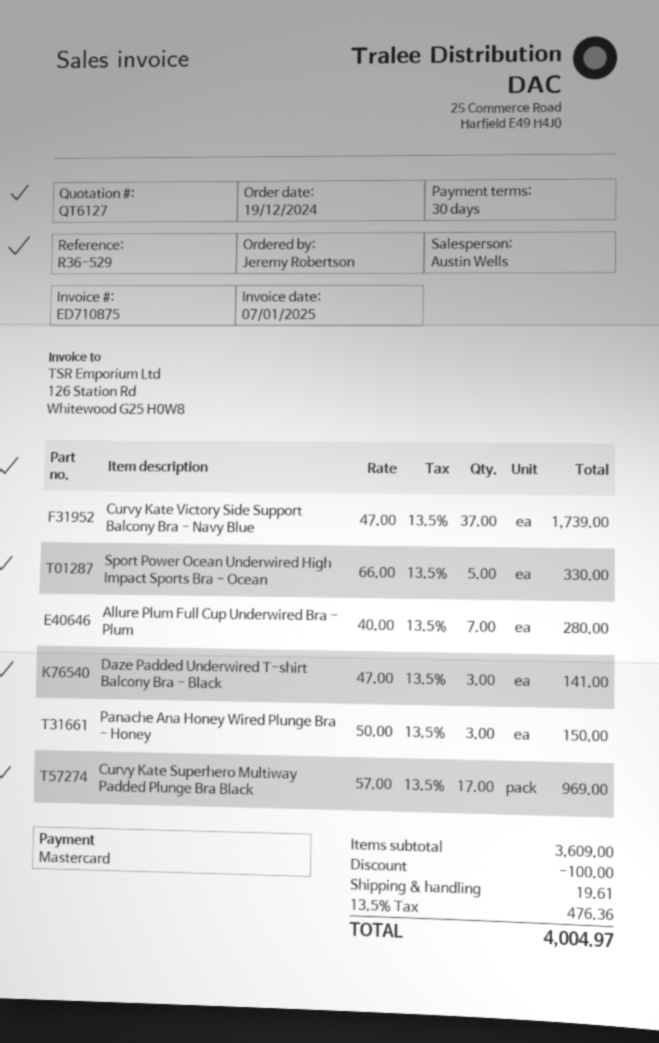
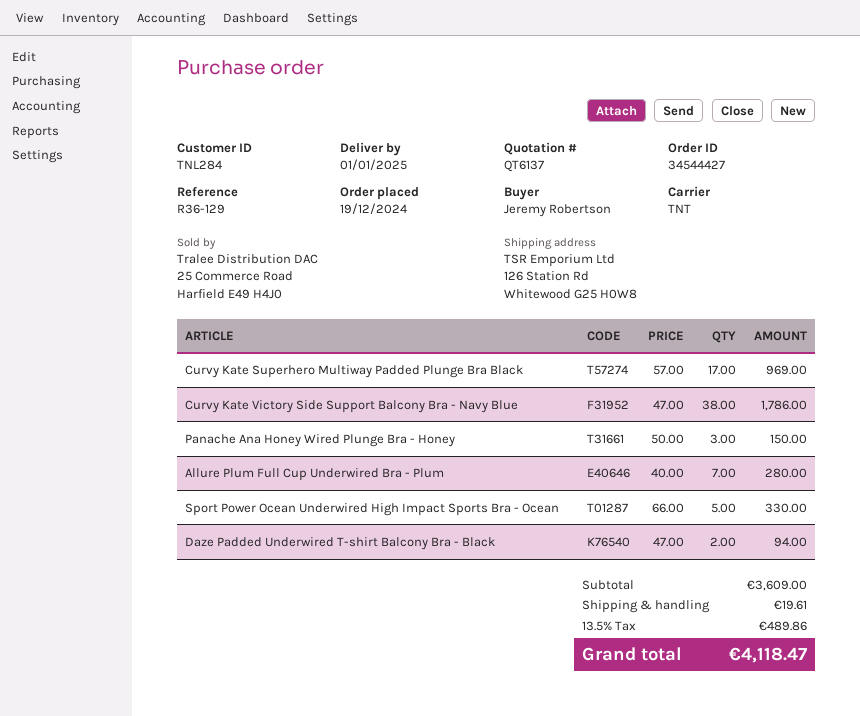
quote number: QT6127 -> QT6137
reference: R36-529 -> R36-129
Curvy Kate Victory Side Support Balcony Bra - Navy Blue: 37 x 47.00 = 1739.00 -> 38 x 47.00 = 1786.00
Daze Padded Underwired T-shirt Balcony Bra - Black: 3 x 47.00 = 141.00 -> 2 x 47.00 = 94.00
discount: 100.00 -> none
tax: 13.5% = 476.36 -> 13.5% = 489.86
total: 4004.97 -> 4118.47

